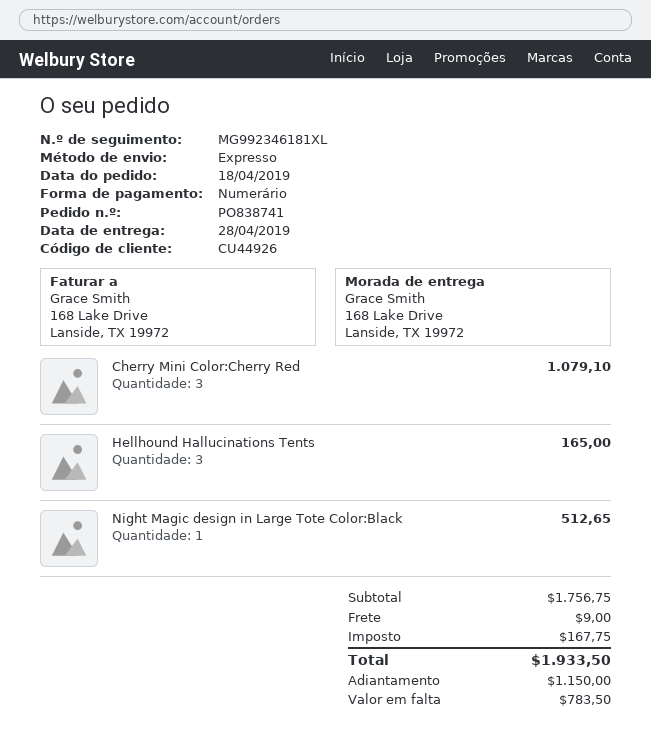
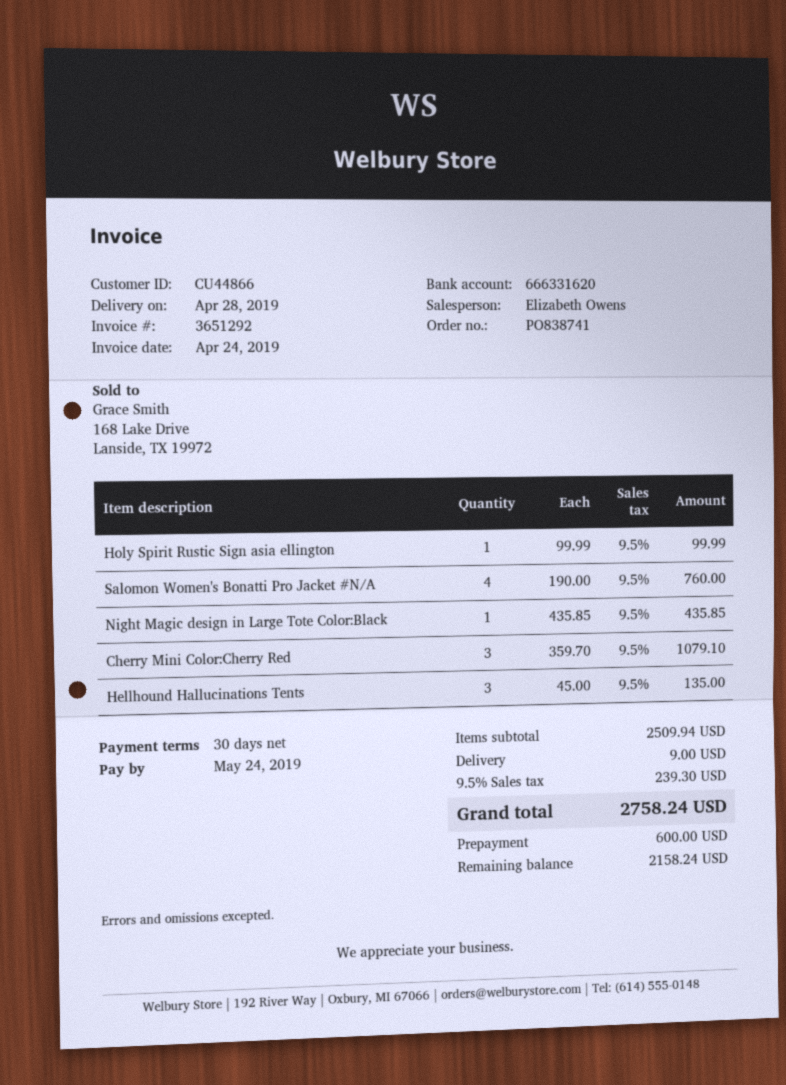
customer number: CU44926 -> CU44866
Hellhound Hallucinations Tents: 3 for 165.00 -> 3 for 135.00
Night Magic design in Large Tote Color:Black: 1 for 512.65 -> 1 for 435.85
Holy Spirit Rustic Sign asia ellington: none -> 1 for 99.99
Salomon Women's Bonatti Pro Jacket #N/A: none -> 4 for 760.00
subtotal: 1756.75 -> 2509.94
tax: 167.75 -> 239.30
total: 1933.50 -> 2758.24
deposit: 1150.00 -> 600.00
balance: 783.50 -> 2158.24

